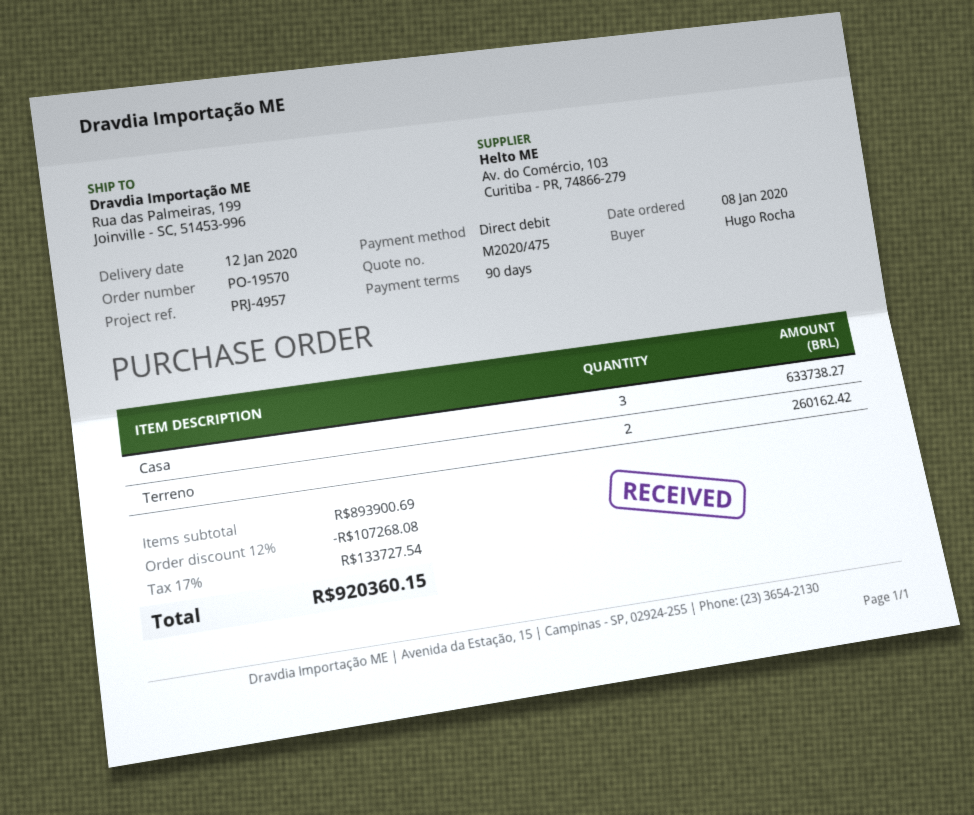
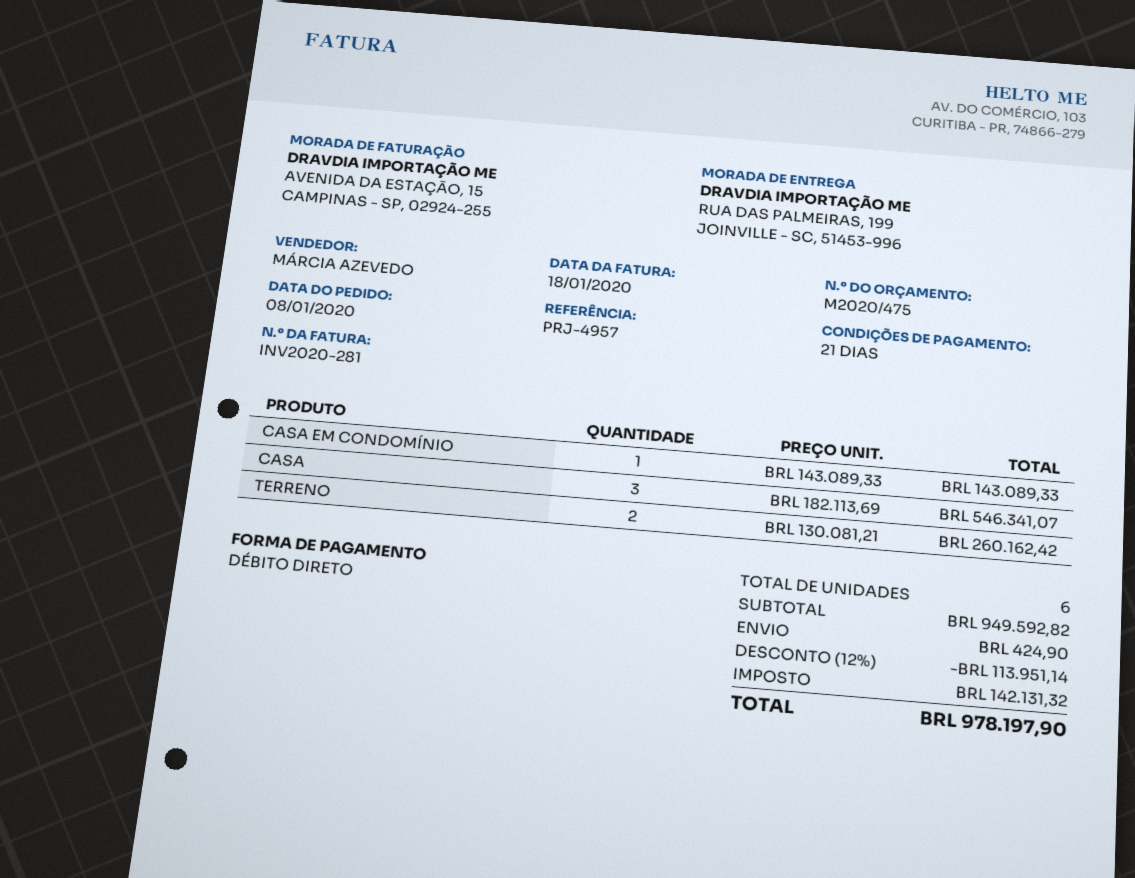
payment terms: 90 days -> 21 days
Casa: 3 for 633738.27 -> 3 for 546341.07
CASA EM CONDOMÍNIO: none -> 1 for 143089.33
subtotal: 893900.69 -> 949592.82
discount: 12% = 107268.08 -> 12% = 113951.14
shipping: none -> 424.90
tax: 133727.54 -> 142131.32
total: 920360.15 -> 978197.90

